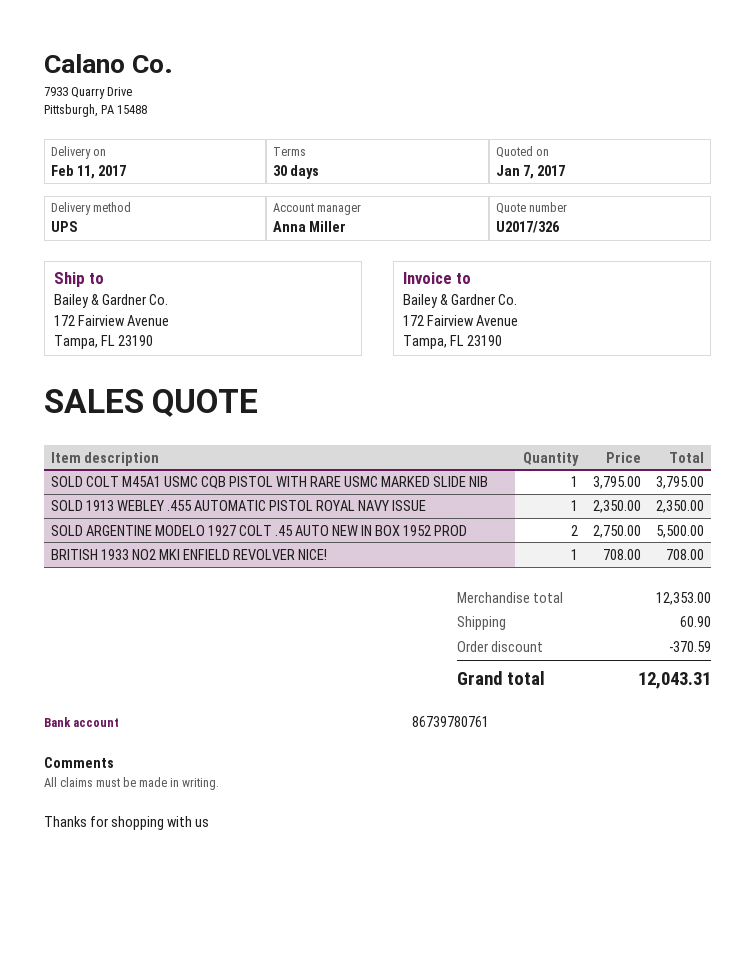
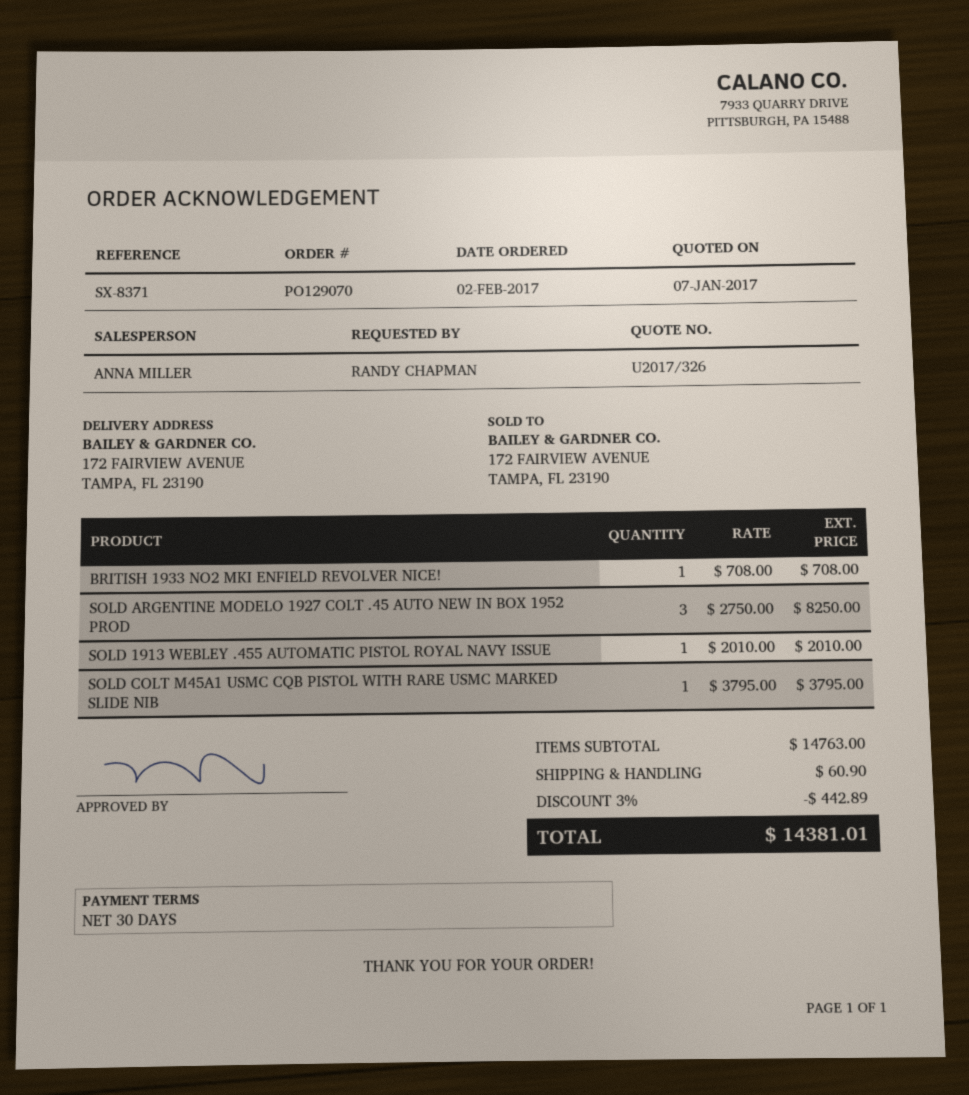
SOLD 1913 WEBLEY .455 AUTOMATIC PISTOL ROYAL NAVY ISSUE: 1 x 2350.00 = 2350.00 -> 1 x 2010.00 = 2010.00
SOLD ARGENTINE MODELO 1927 COLT .45 AUTO NEW IN BOX 1952 PROD: 2 x 2750.00 = 5500.00 -> 3 x 2750.00 = 8250.00
subtotal: 12353.00 -> 14763.00
discount: 370.59 -> 442.89
total: 12043.31 -> 14381.01

